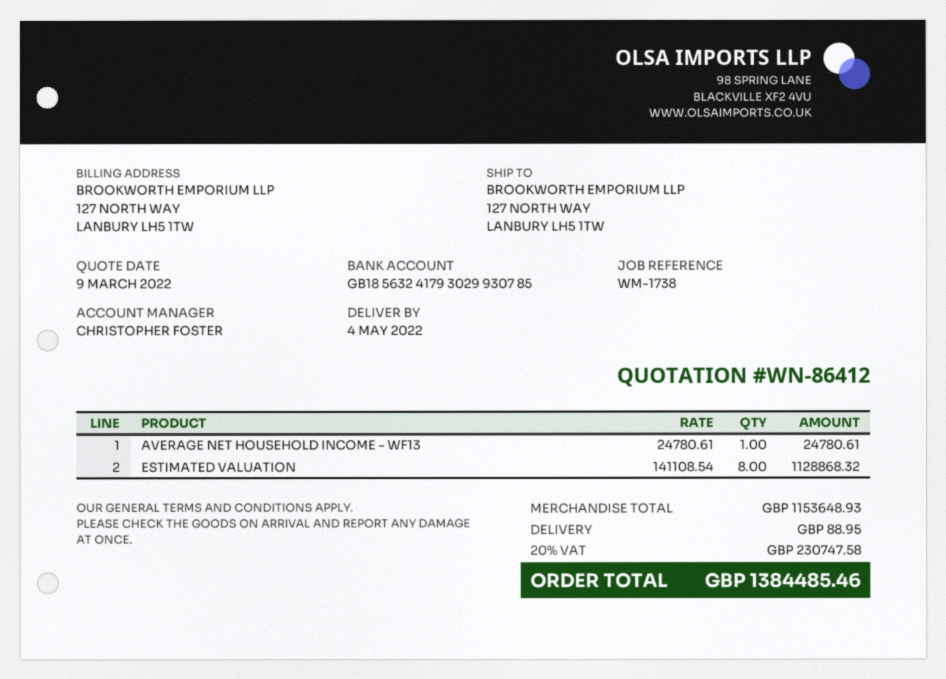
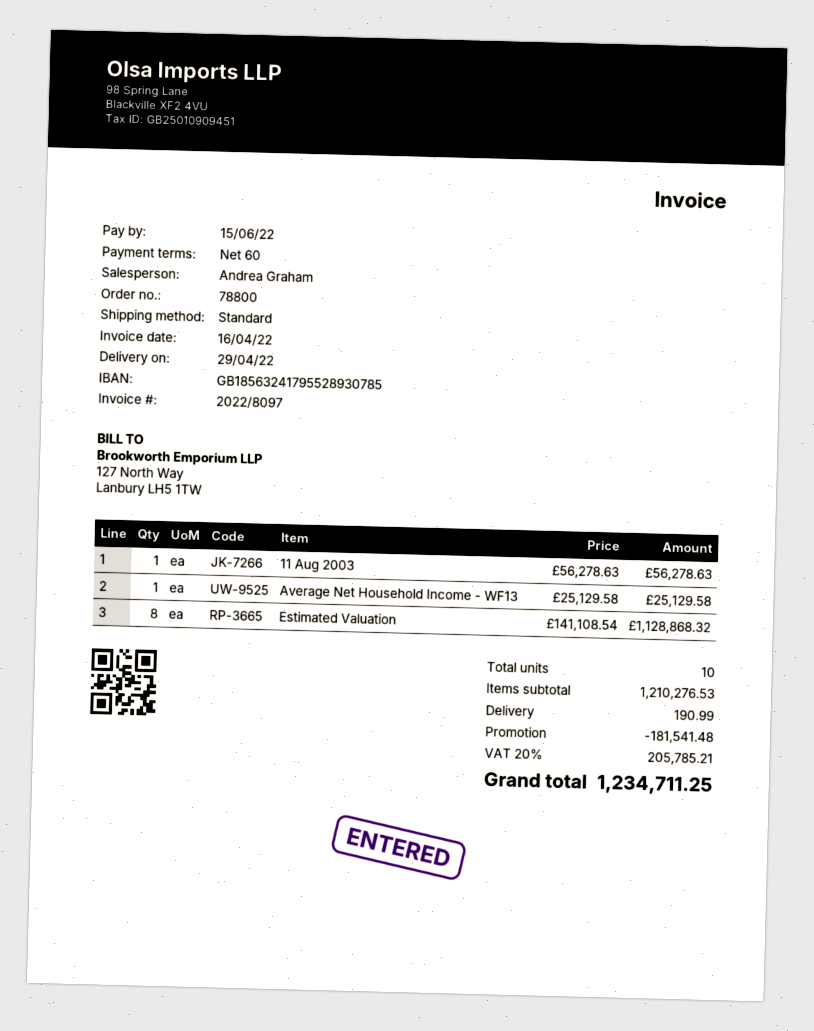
delivery date: 2022-05-04 -> 2022-04-29
sales rep: CHRISTOPHER FOSTER -> Andrea Graham
bank account: GB18563241793029930785 -> GB18563241795528930785
AVERAGE NET HOUSEHOLD INCOME - WF13: 1 x 24780.61 = 24780.61 -> 1 x 25129.58 = 25129.58
11 Aug 2003: none -> 1 x 56278.63 = 56278.63
subtotal: 1153648.93 -> 1210276.53
discount: none -> 181541.48
shipping: 88.95 -> 190.99
tax: 20% = 230747.58 -> 20% = 205785.21
total: 1384485.46 -> 1234711.25

